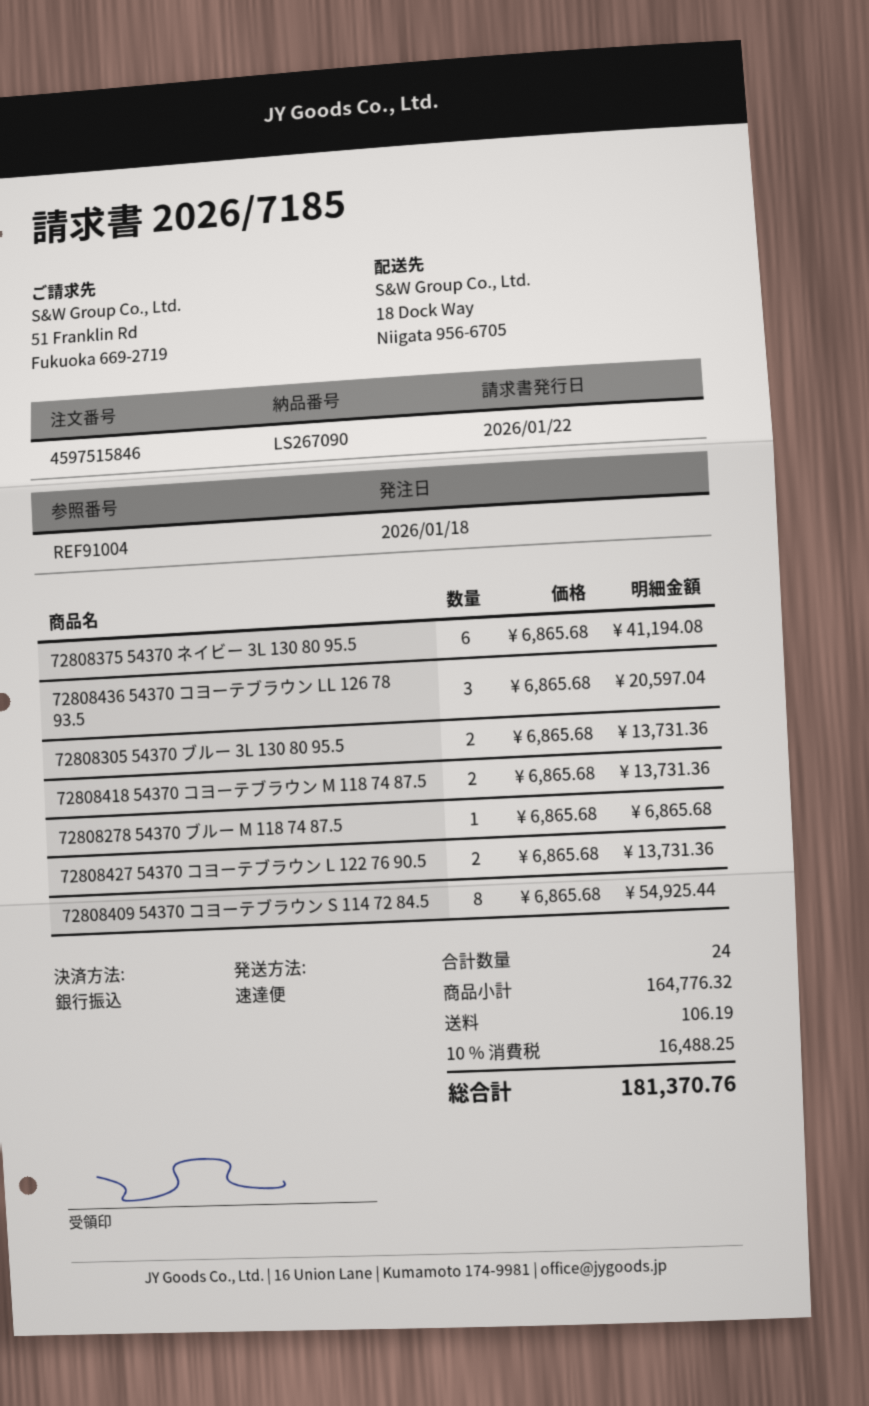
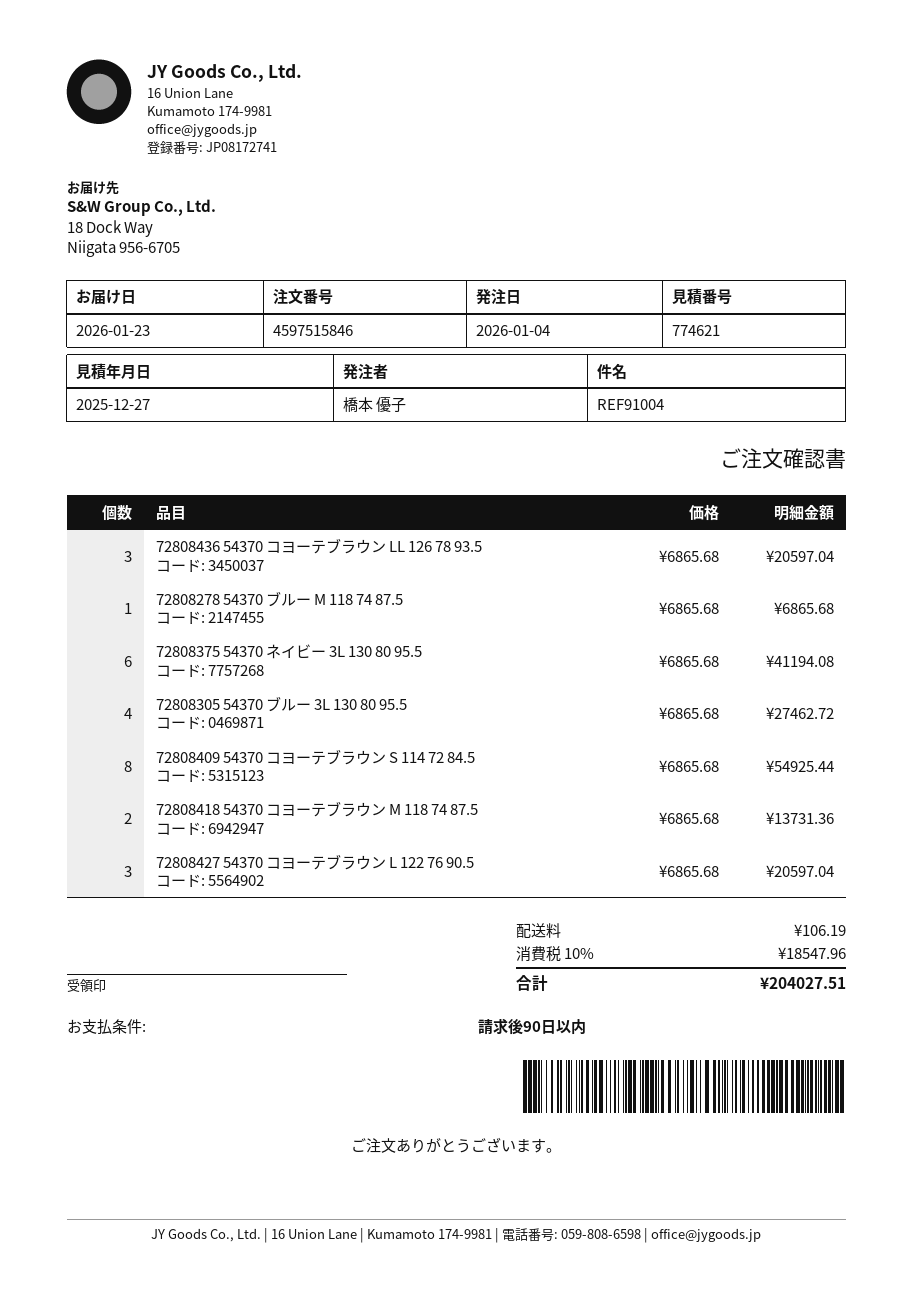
order date: 2026-01-18 -> 2026-01-04
72808305 54370 ブルー 3L 130 80 95.5: 2 x 6865.68 = 13731.36 -> 4 x 6865.68 = 27462.72
72808427 54370 コヨーテブラウン L 122 76 90.5: 2 x 6865.68 = 13731.36 -> 3 x 6865.68 = 20597.04
tax: 10% = 16488.25 -> 10% = 18547.96
total: 181370.76 -> 204027.51

